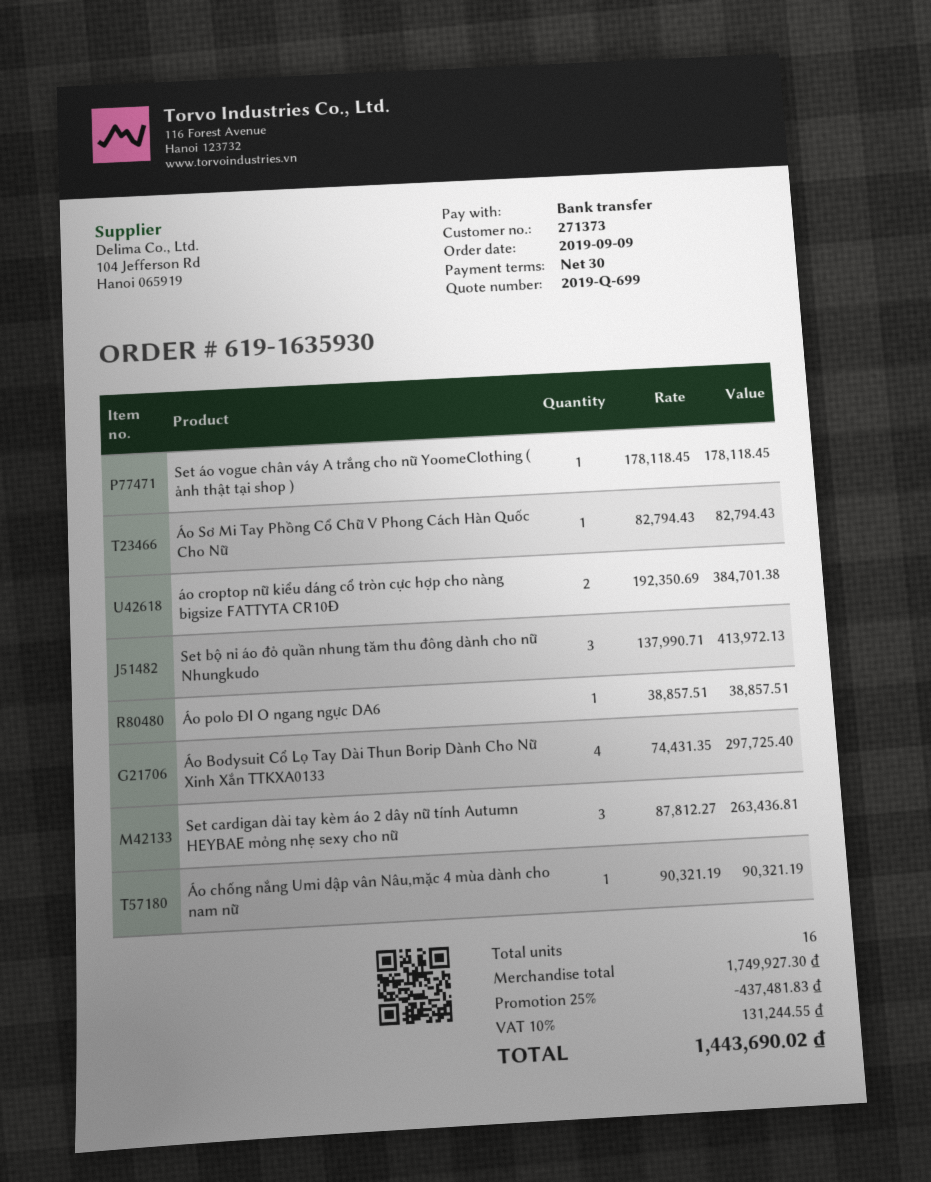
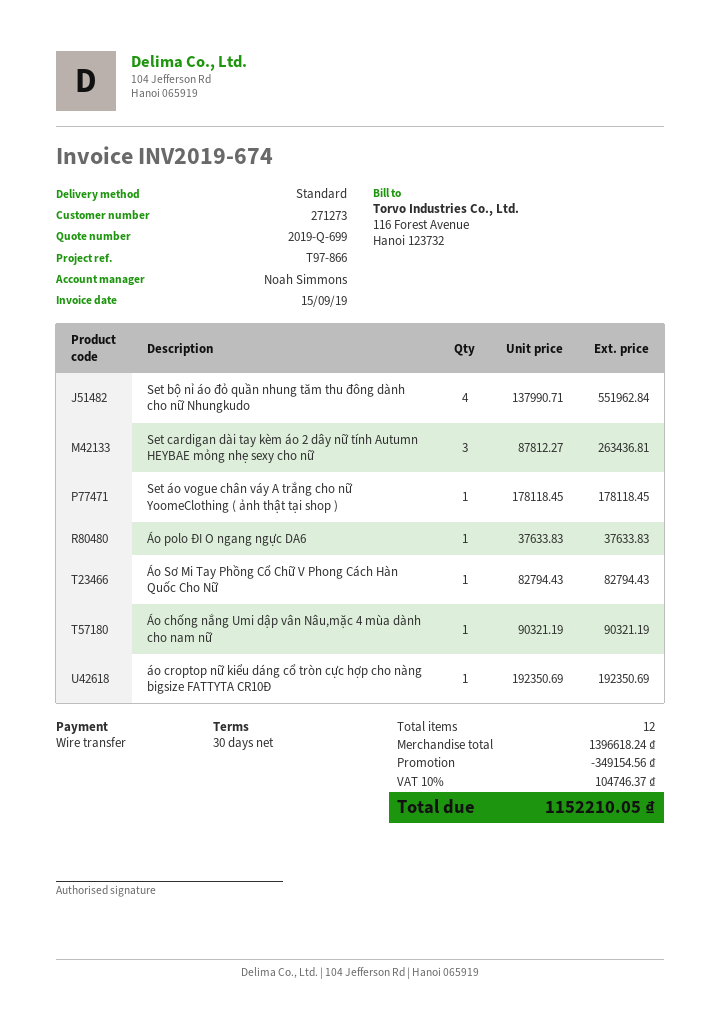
customer number: 271373 -> 271273
áo croptop nữ kiểu dáng cổ tròn cực hợp cho nàng bigsize FATTYTA CR10Đ: 2 x 192350.69 = 384701.38 -> 1 x 192350.69 = 192350.69
Set bộ nỉ áo đỏ quần nhung tăm thu đông dành cho nữ Nhungkudo: 3 x 137990.71 = 413972.13 -> 4 x 137990.71 = 551962.84
Áo polo ĐI O ngang ngực DA6: 1 x 38857.51 = 38857.51 -> 1 x 37633.83 = 37633.83
Áo Bodysuit Cổ Lọ Tay Dài Thun Borip Dành Cho Nữ Xinh Xắn TTKXA0133: 4 x 74431.35 = 297725.40 -> none
total quantity: 16 -> 12
subtotal: 1749927.30 -> 1396618.24
discount: 437481.83 -> 349154.56
tax: 10% = 131244.55 -> 10% = 104746.37
total: 1443690.02 -> 1152210.05

